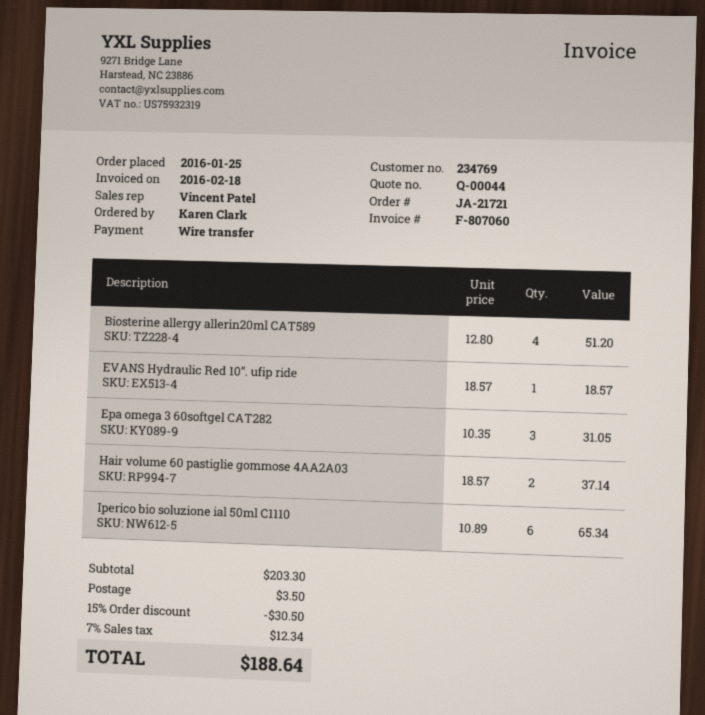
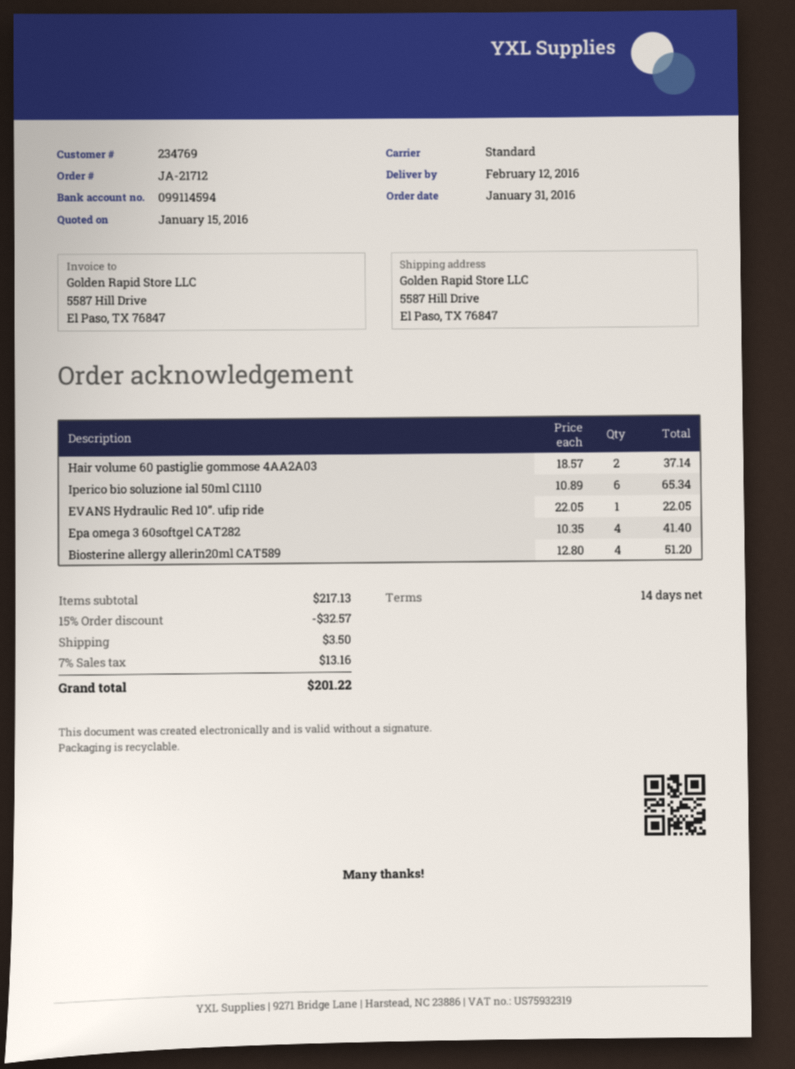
order number: JA-21721 -> JA-21712
order date: 2016-01-25 -> 2016-01-31
EVANS Hydraulic Red 10”. ufip ride: 1 x 18.57 = 18.57 -> 1 x 22.05 = 22.05
Epa omega 3 60softgel CAT282: 3 x 10.35 = 31.05 -> 4 x 10.35 = 41.40
subtotal: 203.30 -> 217.13
discount: 15% = 30.50 -> 15% = 32.57
tax: 7% = 12.34 -> 7% = 13.16
total: 188.64 -> 201.22

